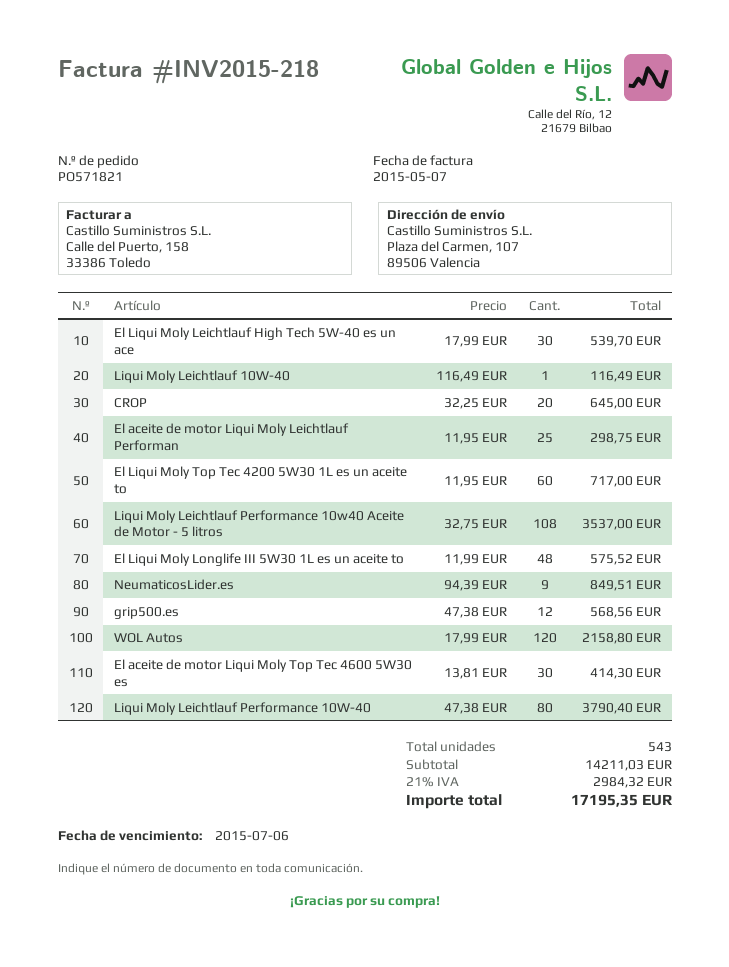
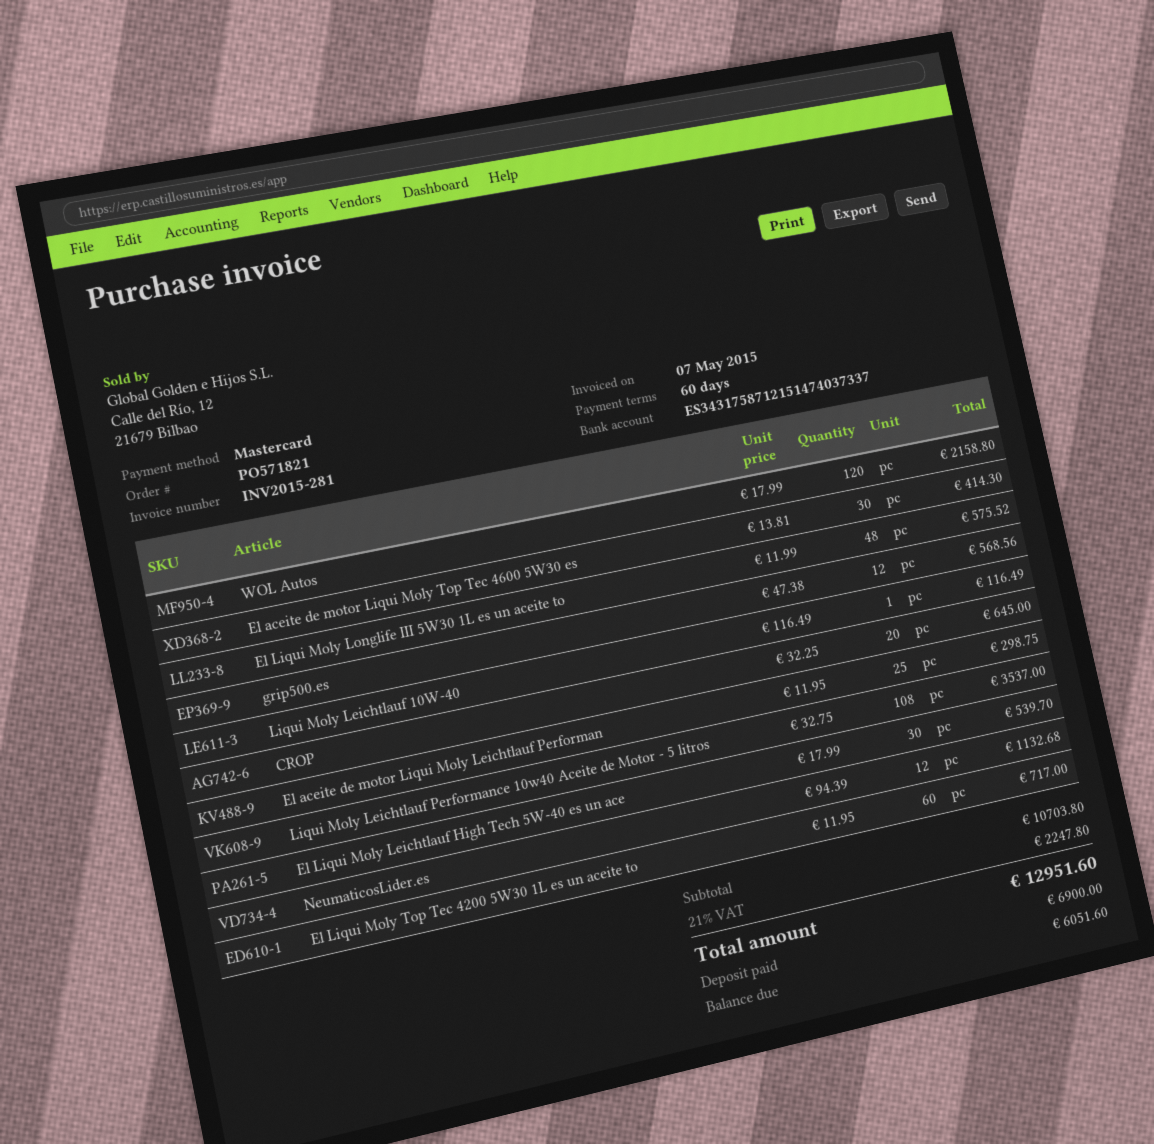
invoice number: INV2015-218 -> INV2015-281
NeumaticosLider.es: 9 x 94.39 = 849.51 -> 12 x 94.39 = 1132.68
Liqui Moly Leichtlauf Performance 10W-40: 80 x 47.38 = 3790.40 -> none
subtotal: 14211.03 -> 10703.80
tax: 21% = 2984.32 -> 21% = 2247.80
total: 17195.35 -> 12951.60

